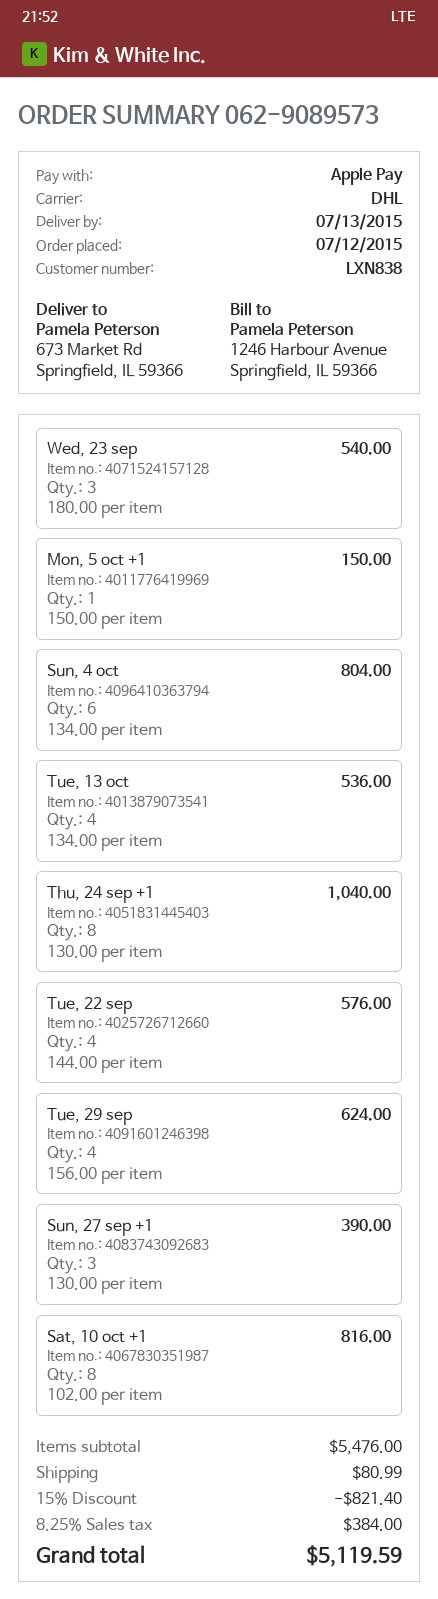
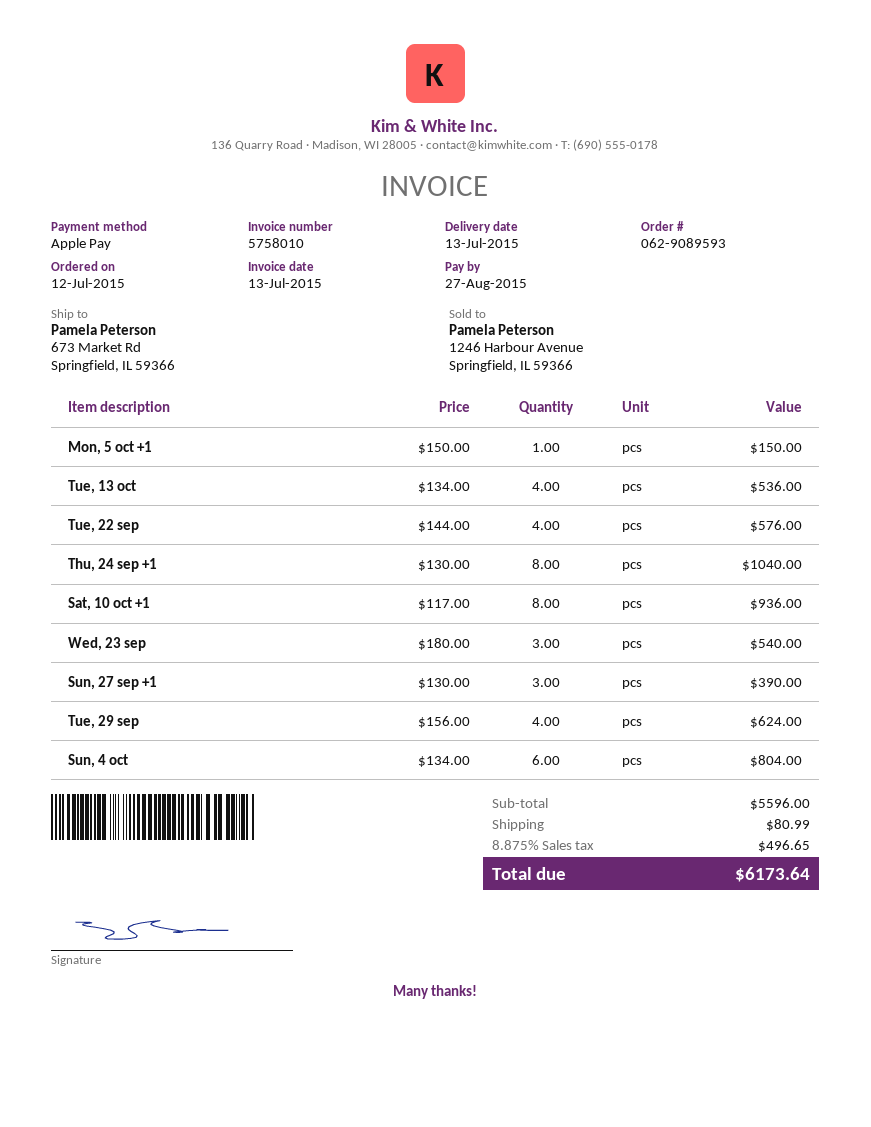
order number: 062-9089573 -> 062-9089593
Sat, 10 oct +1: 8 x 102.00 = 816.00 -> 8 x 117.00 = 936.00
subtotal: 5476.00 -> 5596.00
discount: 15% = 821.40 -> none
tax: 8.25% = 384.00 -> 8.875% = 496.65
total: 5119.59 -> 6173.64

